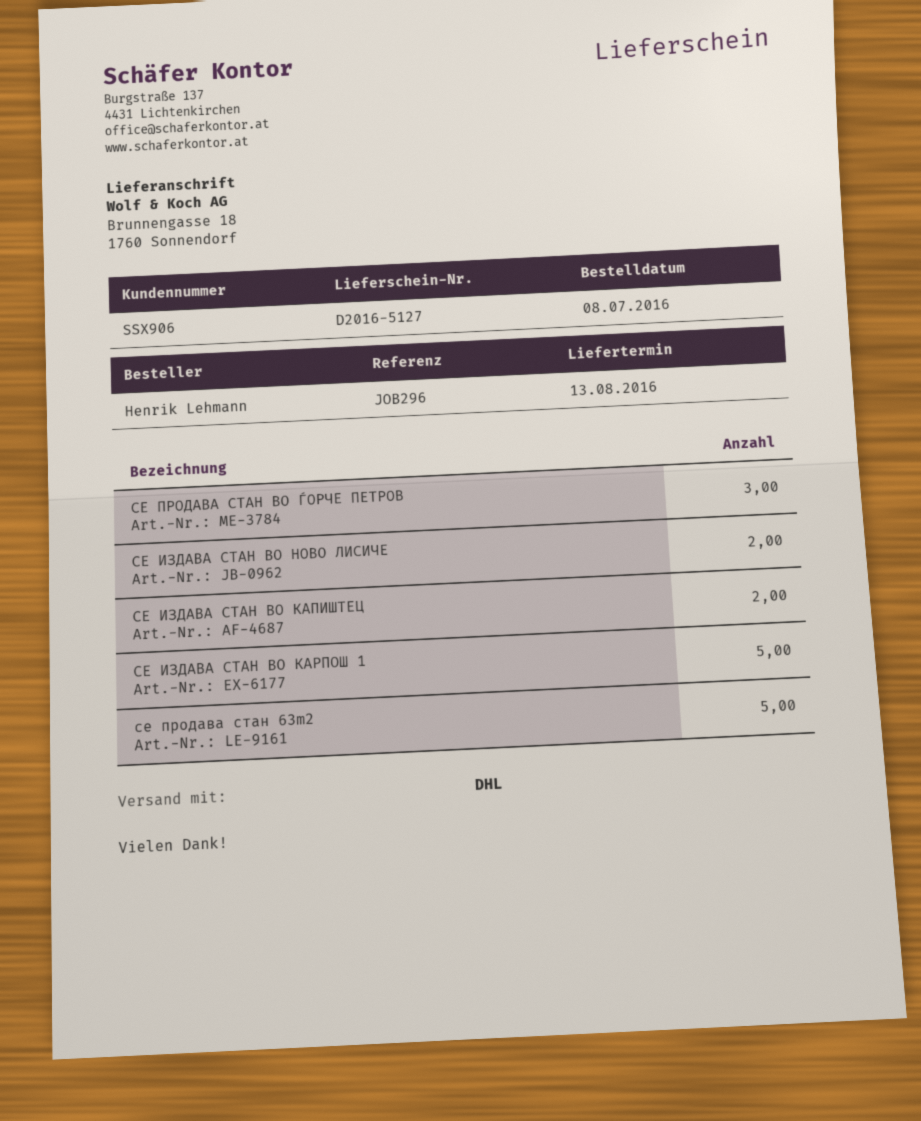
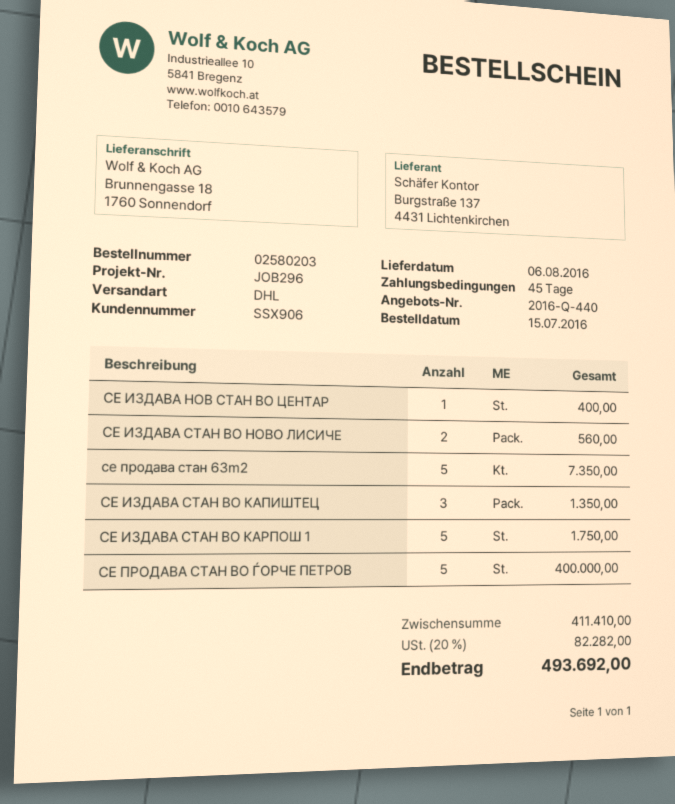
order date: 2016-07-08 -> 2016-07-15
delivery date: 2016-08-13 -> 2016-08-06
СЕ ПРОДАВА СТАН ВО ЃОРЧЕ ПЕТРОВ: 3 -> 5
СЕ ИЗДАВА СТАН ВО КАПИШТЕЦ: 2 -> 3
СЕ ИЗДАВА НОВ СТАН ВО ЦЕНТАР: none -> 1

